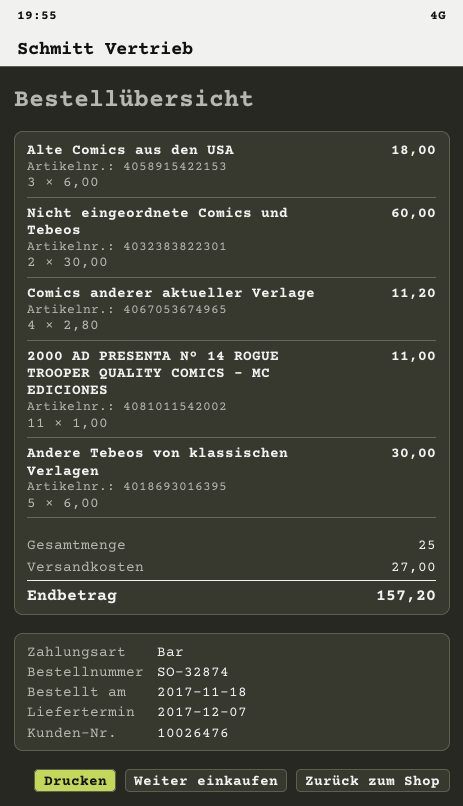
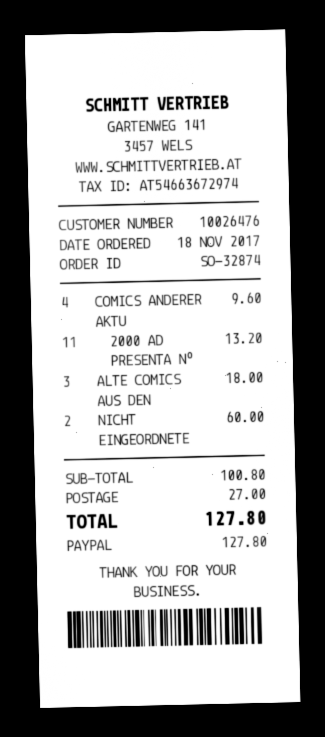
payment method: cash -> PayPal
Comics anderer aktueller Verlage: 4 for 11.20 -> 4 for 9.60
2000 AD PRESENTA Nº 14 ROGUE TROOPER QUALITY COMICS - MC EDICIONES: 11 for 11.00 -> 11 for 13.20
Andere Tebeos von klassischen Verlagen: 5 for 30.00 -> none
total: 157.20 -> 127.80

